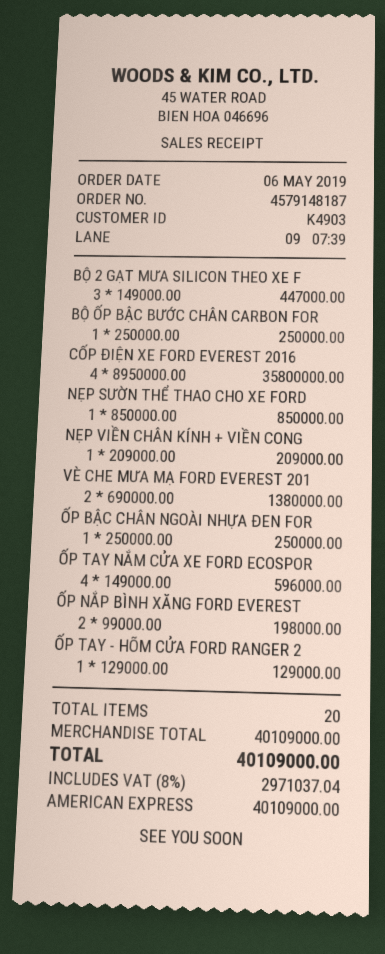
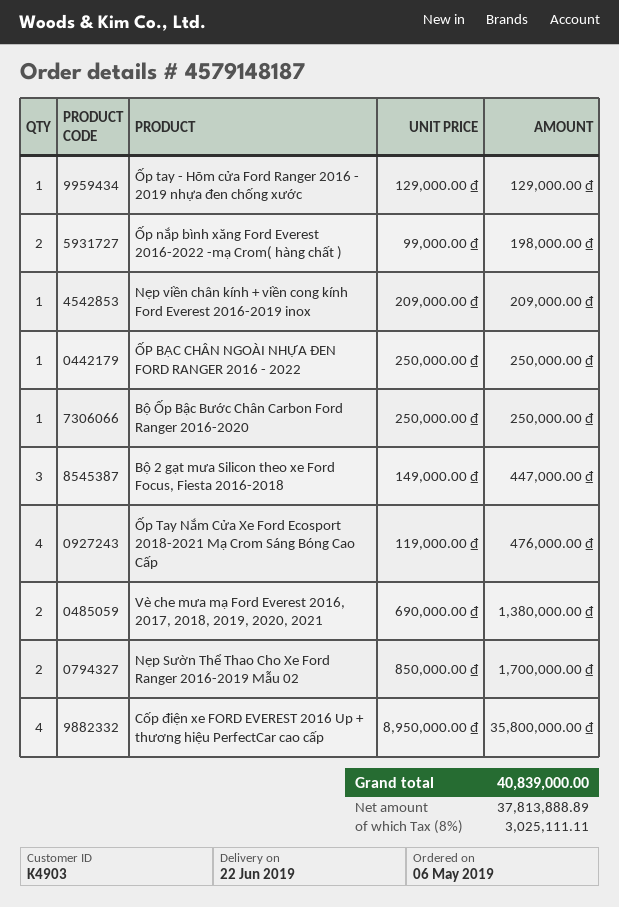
NẸP SƯỜN THỂ THAO CHO XE FORD: 1 x 850000.00 = 850000.00 -> 2 x 850000.00 = 1700000.00
ỐP TAY NẮM CỬA XE FORD ECOSPOR: 4 x 149000.00 = 596000.00 -> 4 x 119000.00 = 476000.00
tax: 8% = 2971037.04 -> 8% = 3025111.11
total: 40109000.00 -> 40839000.00

